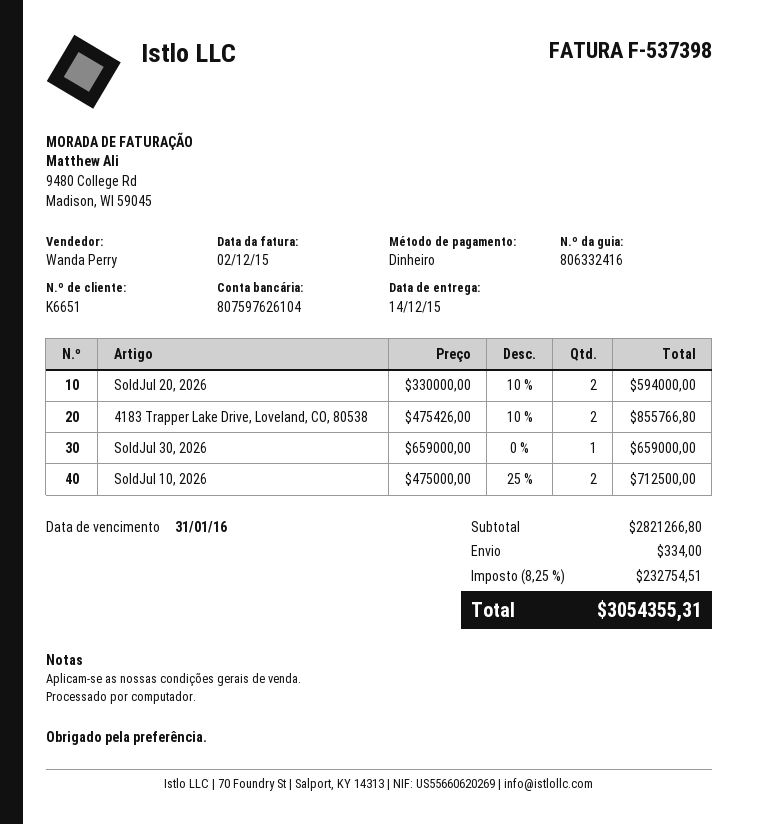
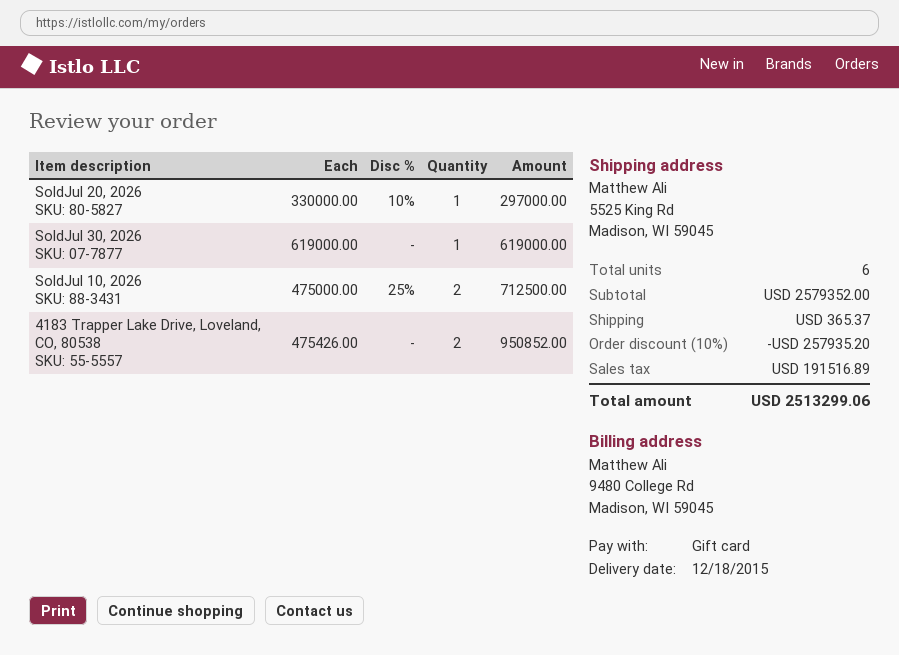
delivery date: 2015-12-14 -> 2015-12-18
payment method: cash -> gift card
SoldJul 20, 2026: 2 x 330000.00 - 10% = 594000.00 -> 1 x 330000.00 - 10% = 297000.00
4183 Trapper Lake Drive, Loveland, CO, 80538: 2 x 475426.00 - 10% = 855766.80 -> 2 x 475426.00 = 950852.00
SoldJul 30, 2026: 1 x 659000.00 = 659000.00 -> 1 x 619000.00 = 619000.00
subtotal: 2821266.80 -> 2579352.00
discount: none -> 10% = 257935.20
shipping: 334.00 -> 365.37
tax: 232754.51 -> 191516.89
total: 3054355.31 -> 2513299.06

